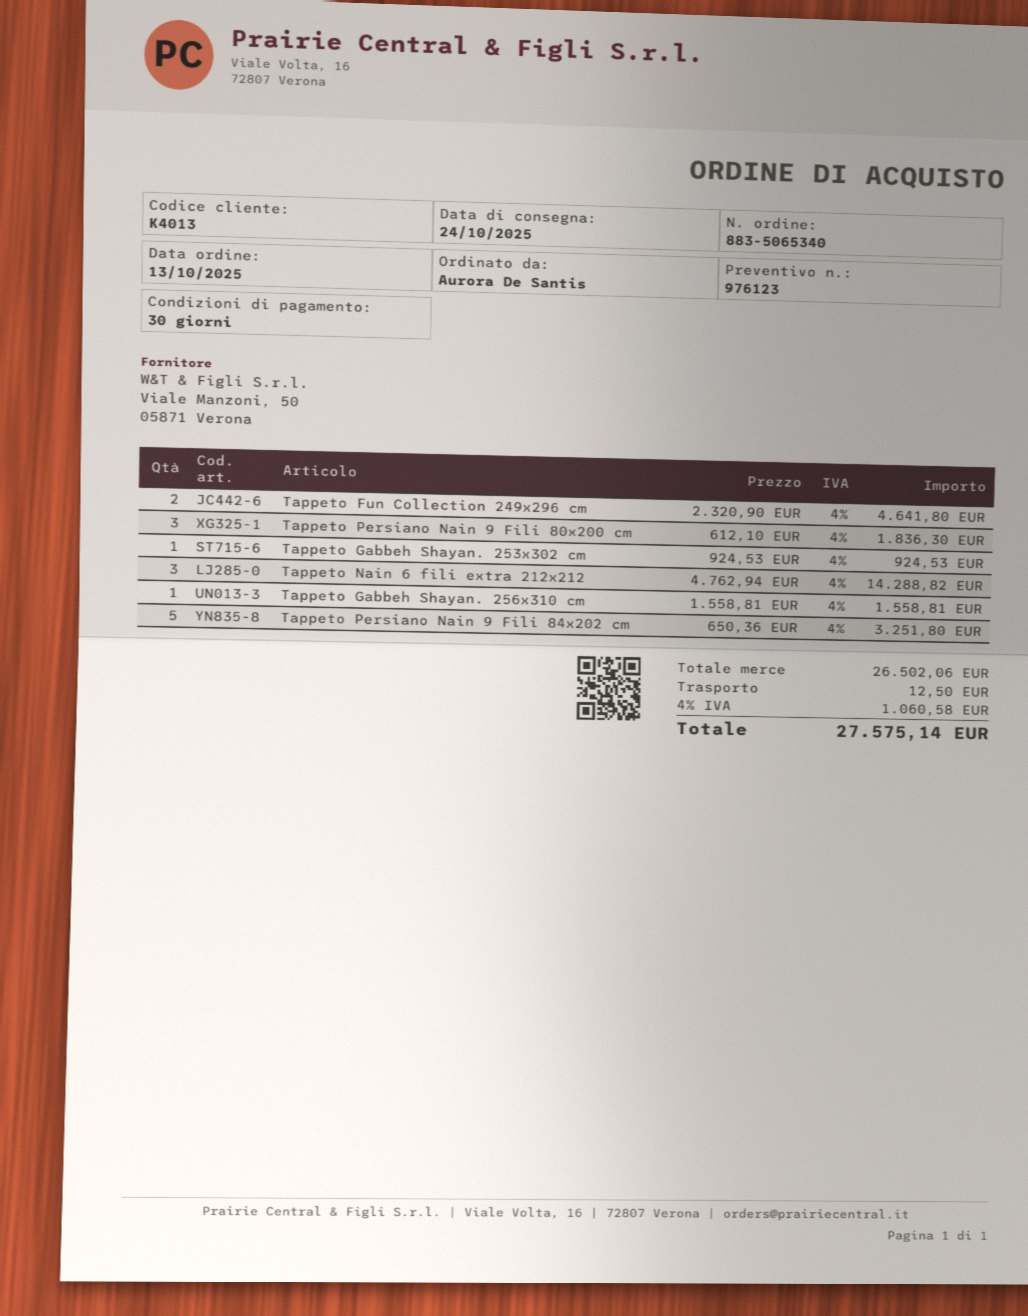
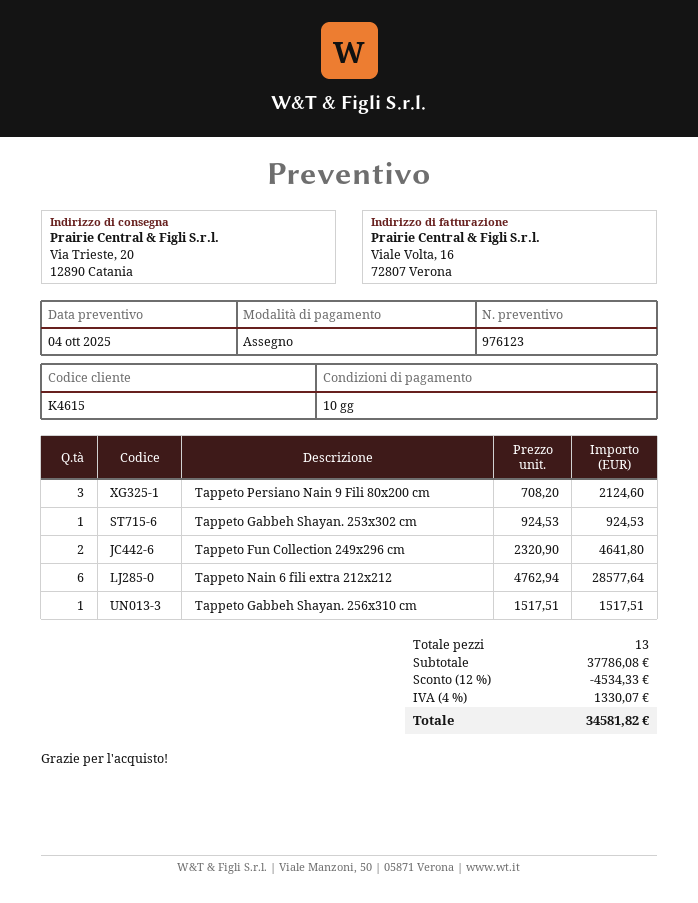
payment terms: 30 days -> 10 days
customer number: K4013 -> K4615
Tappeto Persiano Nain 9 Fili 80x200 cm: 3 x 612.10 = 1836.30 -> 3 x 708.20 = 2124.60
Tappeto Nain 6 fili extra 212x212: 3 x 4762.94 = 14288.82 -> 6 x 4762.94 = 28577.64
Tappeto Gabbeh Shayan. 256x310 cm: 1 x 1558.81 = 1558.81 -> 1 x 1517.51 = 1517.51
Tappeto Persiano Nain 9 Fili 84x202 cm: 5 x 650.36 = 3251.80 -> none
subtotal: 26502.06 -> 37786.08
discount: none -> 12% = 4534.33
shipping: 12.50 -> none
tax: 4% = 1060.58 -> 4% = 1330.07
total: 27575.14 -> 34581.82

